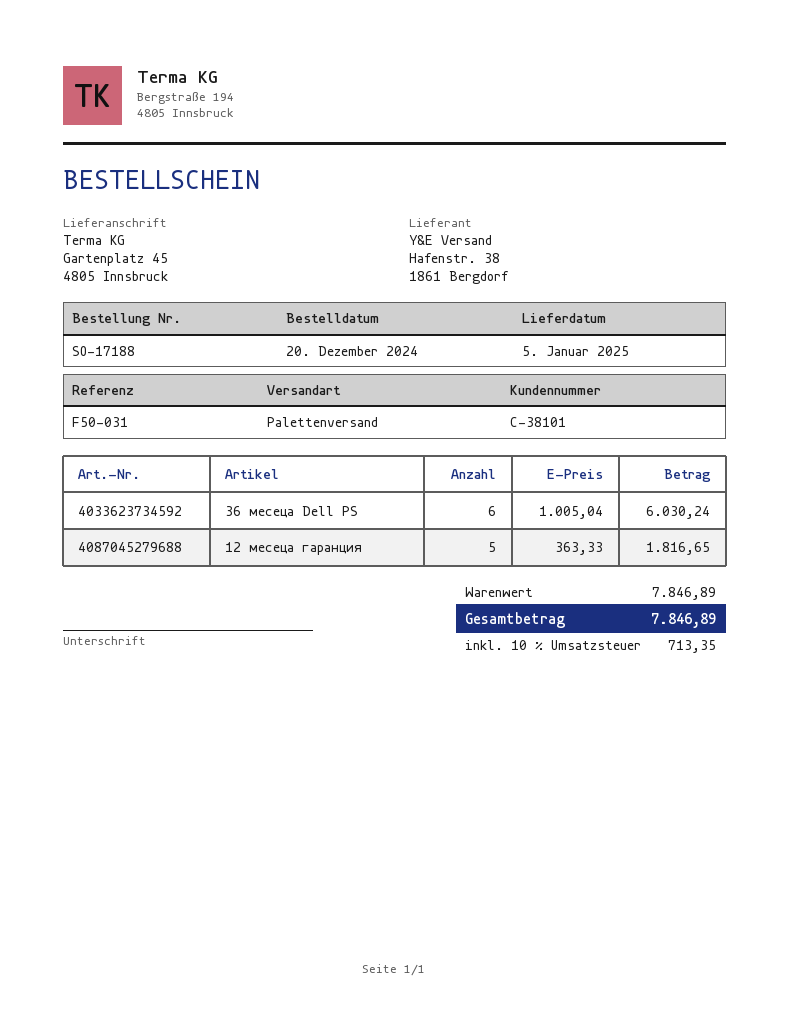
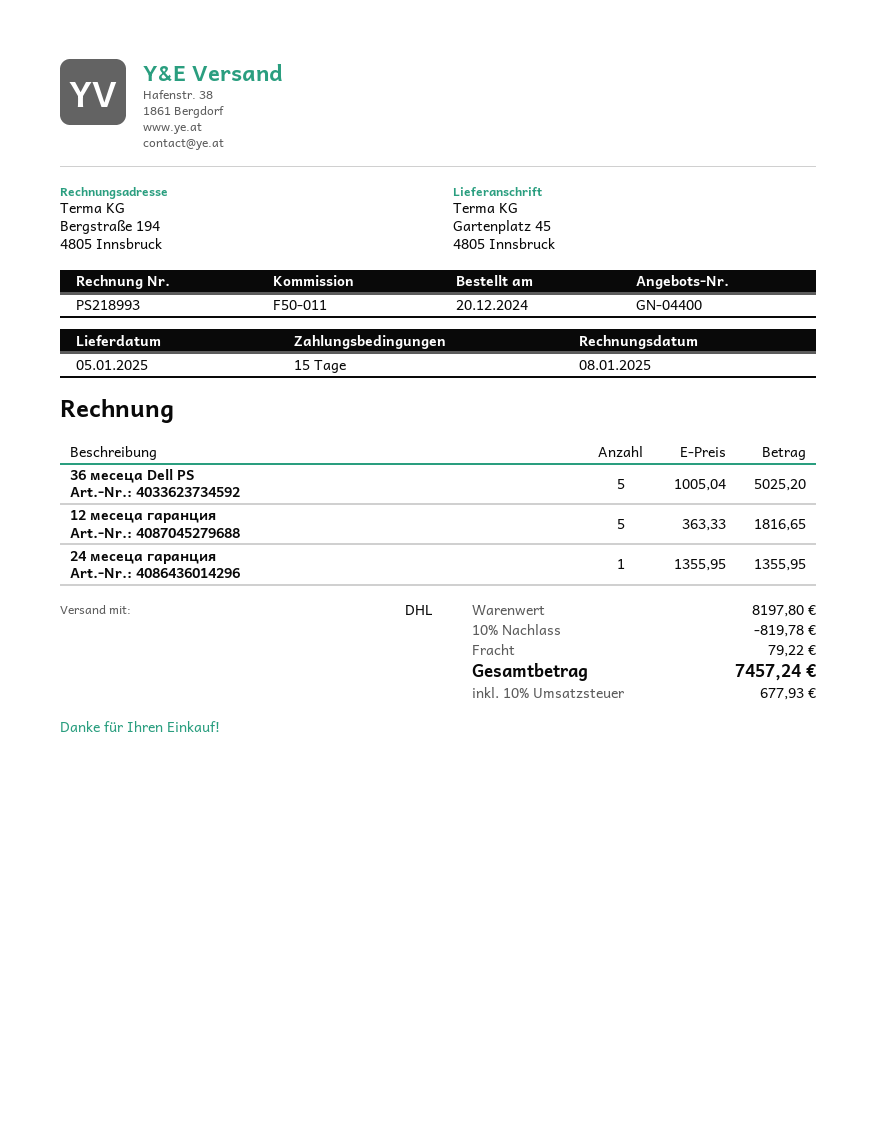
reference: F50-031 -> F50-011
shipping method: pallet freight -> DHL
36 месеца Dell PS: 6 x 1005.04 = 6030.24 -> 5 x 1005.04 = 5025.20
24 месеца гаранция: none -> 1 x 1355.95 = 1355.95
subtotal: 7846.89 -> 8197.80
discount: none -> 10% = 819.78
shipping: none -> 79.22
tax: 10% = 713.35 -> 10% = 677.93
total: 7846.89 -> 7457.24

